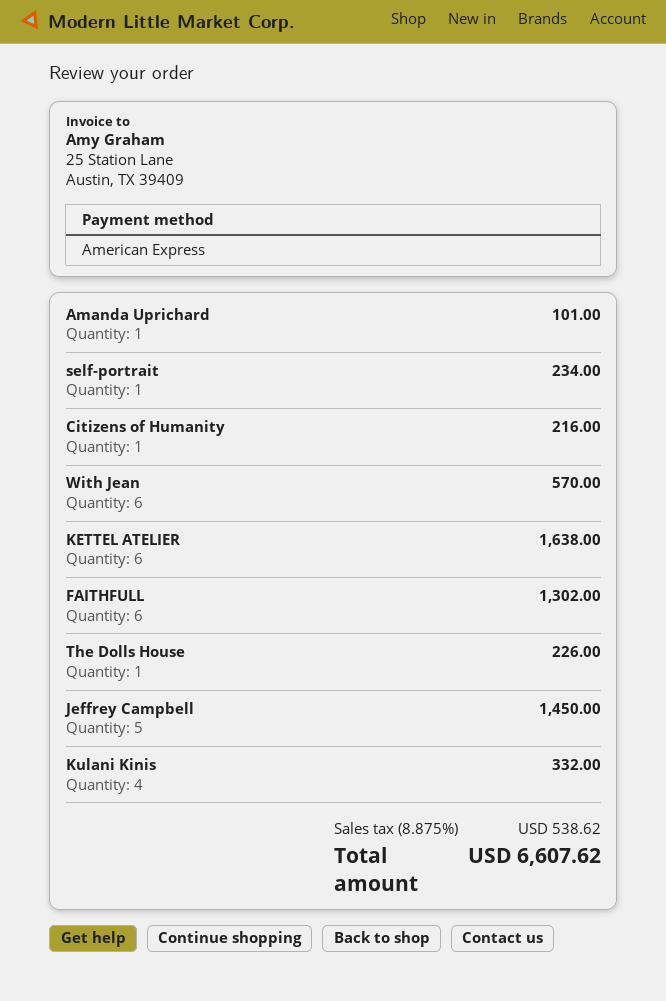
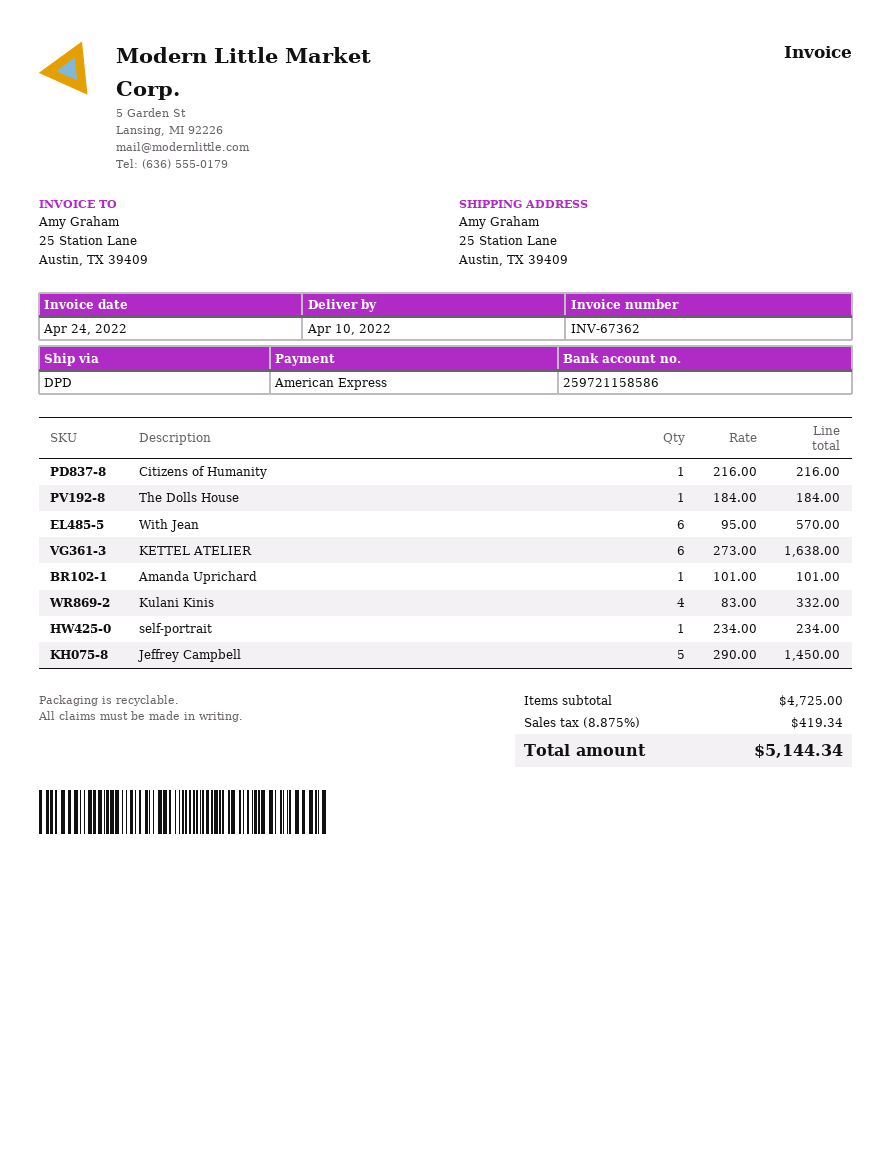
FAITHFULL: 6 for 1302.00 -> none
The Dolls House: 1 for 226.00 -> 1 for 184.00
tax: 8.875% = 538.62 -> 8.875% = 419.34
total: 6607.62 -> 5144.34

